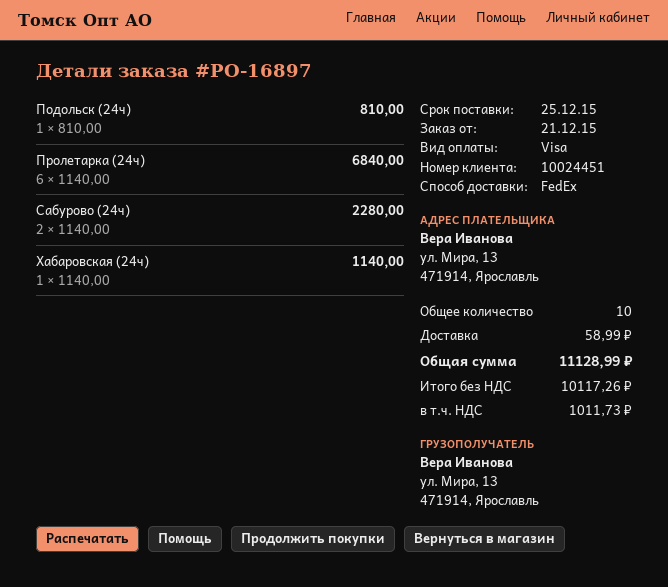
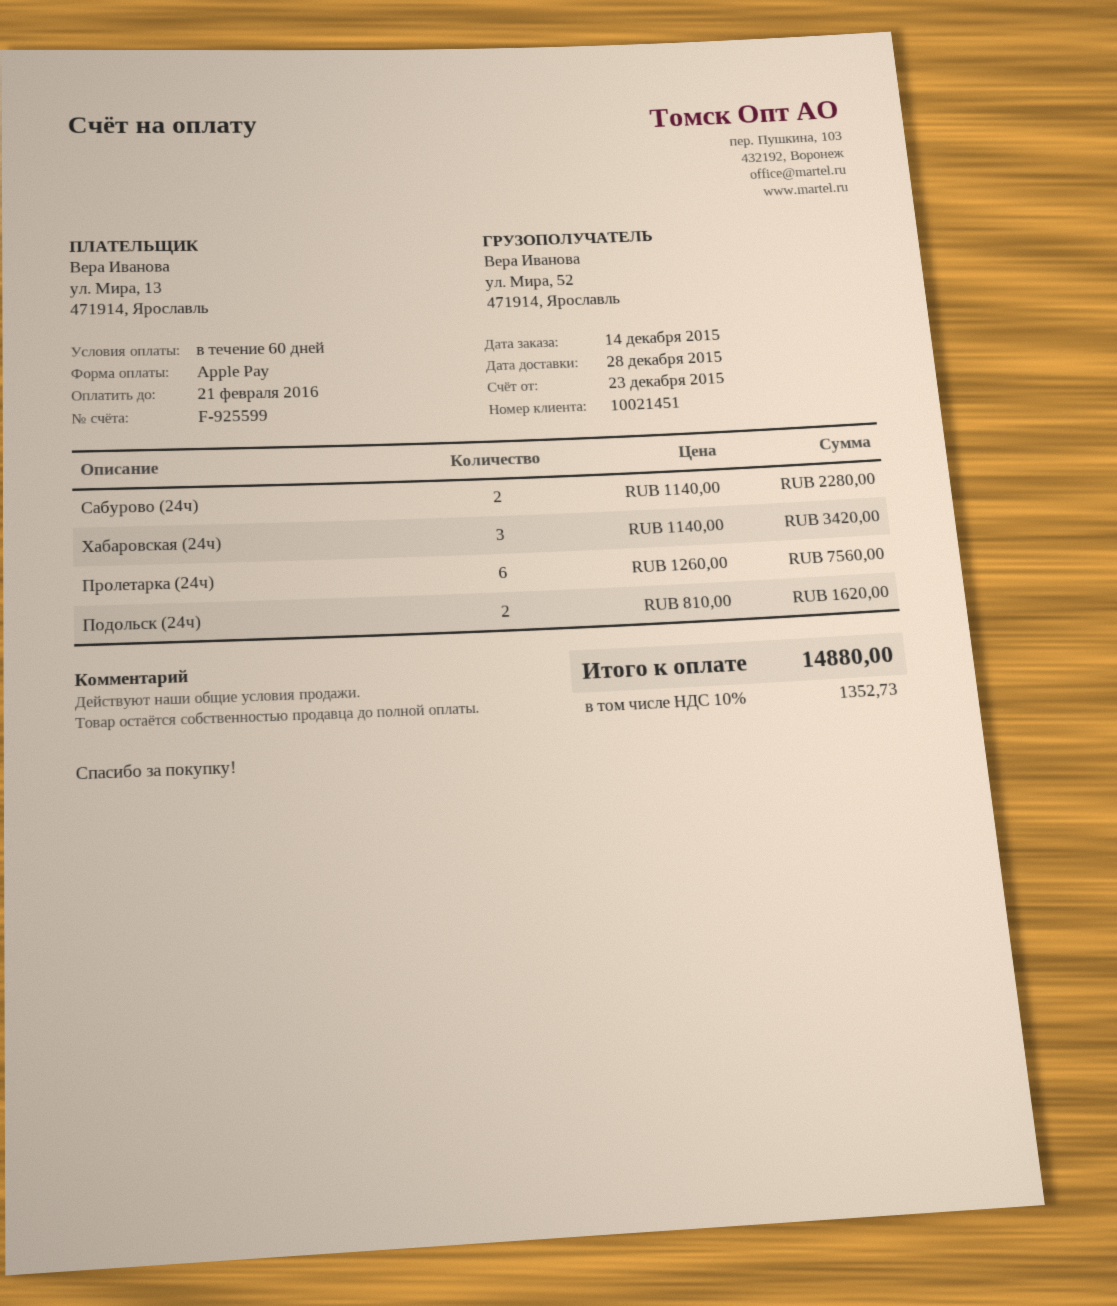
order date: 2015-12-21 -> 2015-12-14
delivery date: 2015-12-25 -> 2015-12-28
customer number: 10024451 -> 10021451
payment method: Visa -> Apple Pay
ship to: ул. Мира, 13, 471914, Ярославль -> ул. Мира, 52, 471914, Ярославль
Подольск (24ч): 1 x 810.00 = 810.00 -> 2 x 810.00 = 1620.00
Пролетарка (24ч): 6 x 1140.00 = 6840.00 -> 6 x 1260.00 = 7560.00
Хабаровская (24ч): 1 x 1140.00 = 1140.00 -> 3 x 1140.00 = 3420.00
shipping: 58.99 -> none
tax: 1011.73 -> 1352.73
total: 11128.99 -> 14880.00

